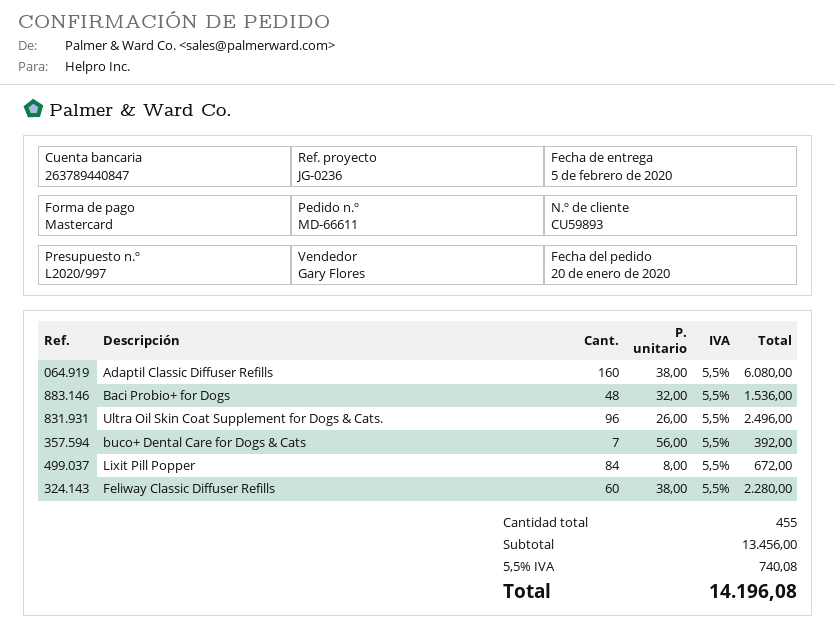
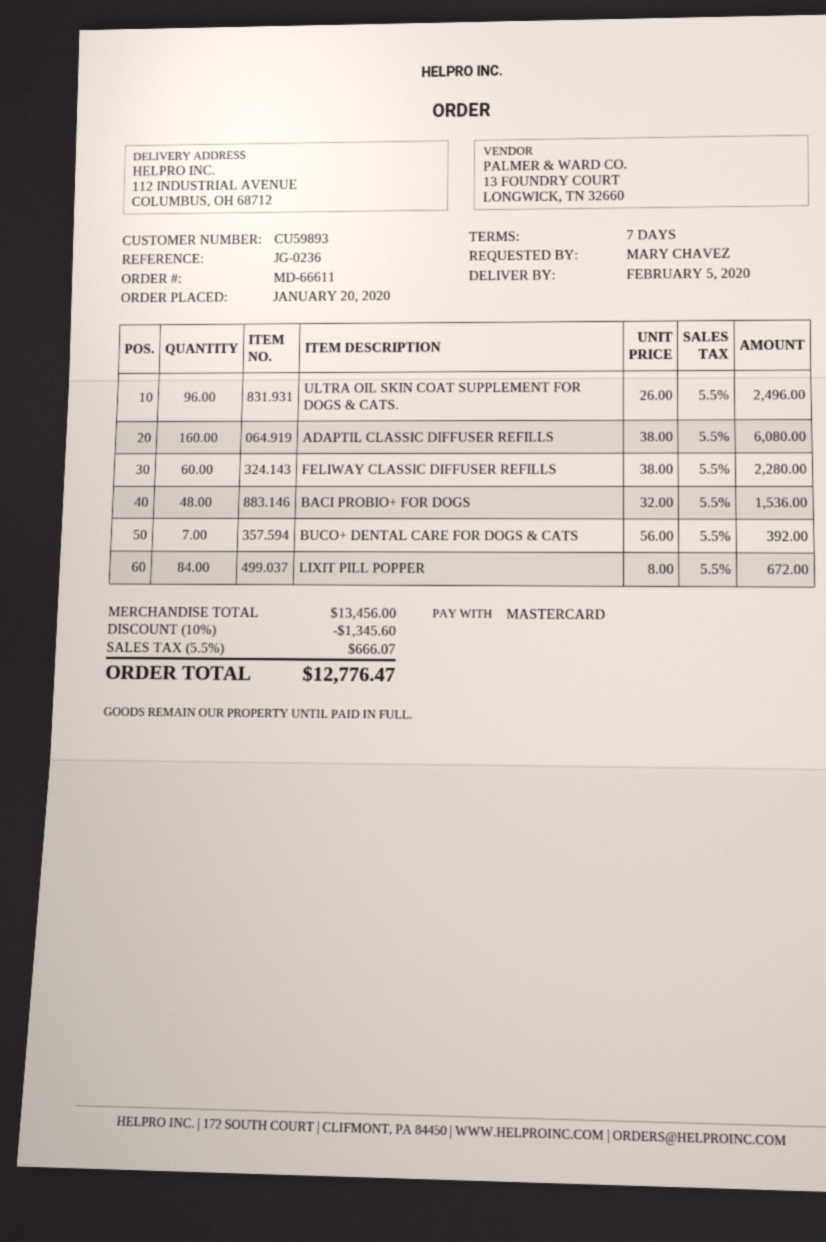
discount: none -> 10% = 1345.60
tax: 5.5% = 740.08 -> 5.5% = 666.07
total: 14196.08 -> 12776.47

